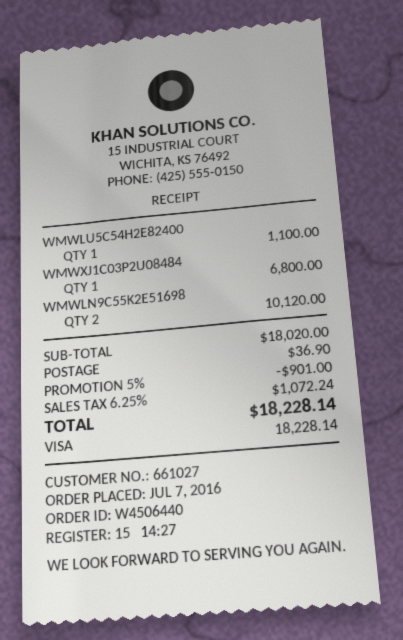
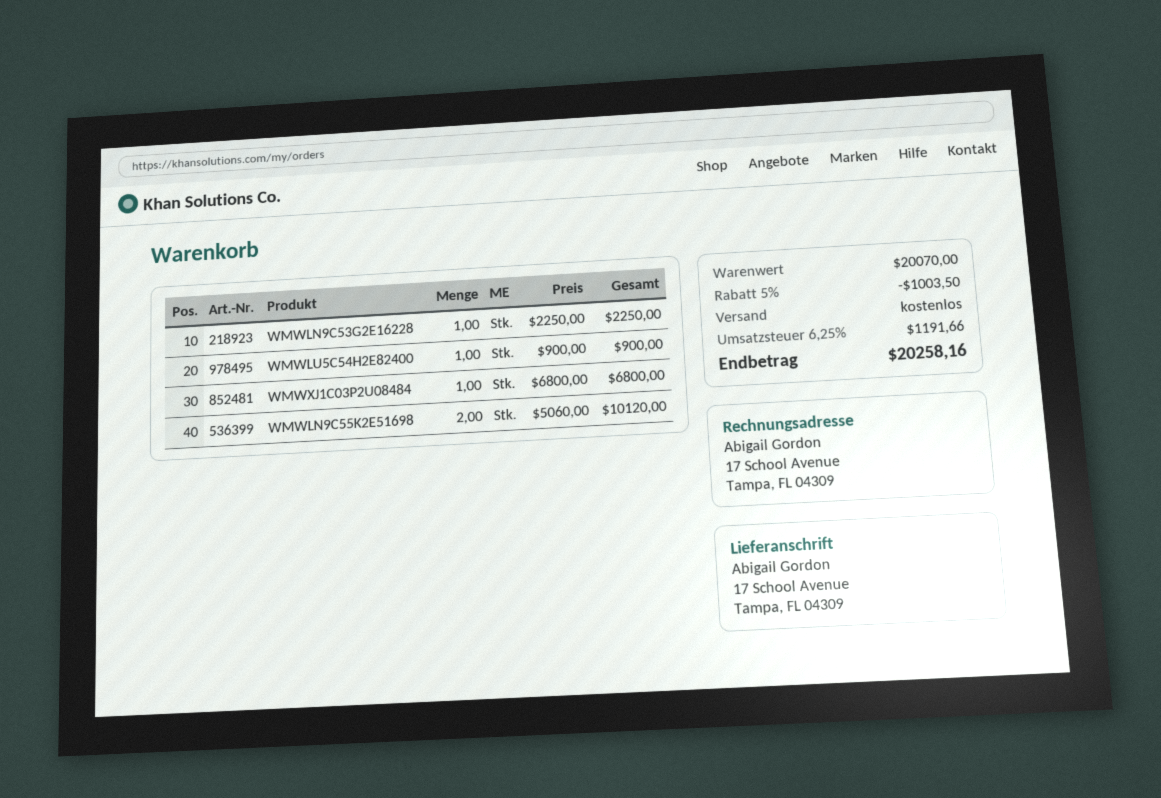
WMWLU5C54H2E82400: 1 for 1100.00 -> 1 for 900.00
WMWLN9C53G2E16228: none -> 1 for 2250.00
subtotal: 18020.00 -> 20070.00
discount: 5% = 901.00 -> 5% = 1003.50
shipping: 36.90 -> 0.00
tax: 6.25% = 1072.24 -> 6.25% = 1191.66
total: 18228.14 -> 20258.16

